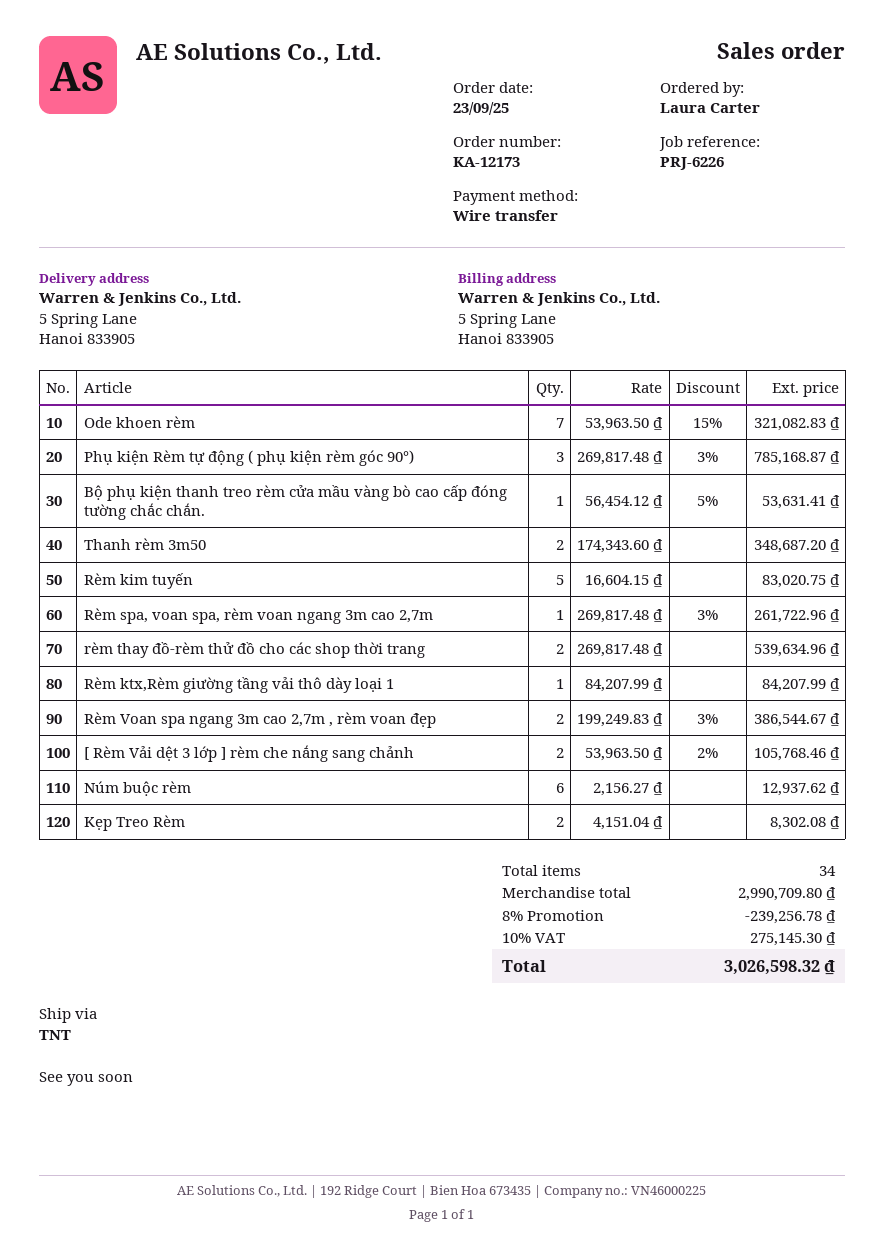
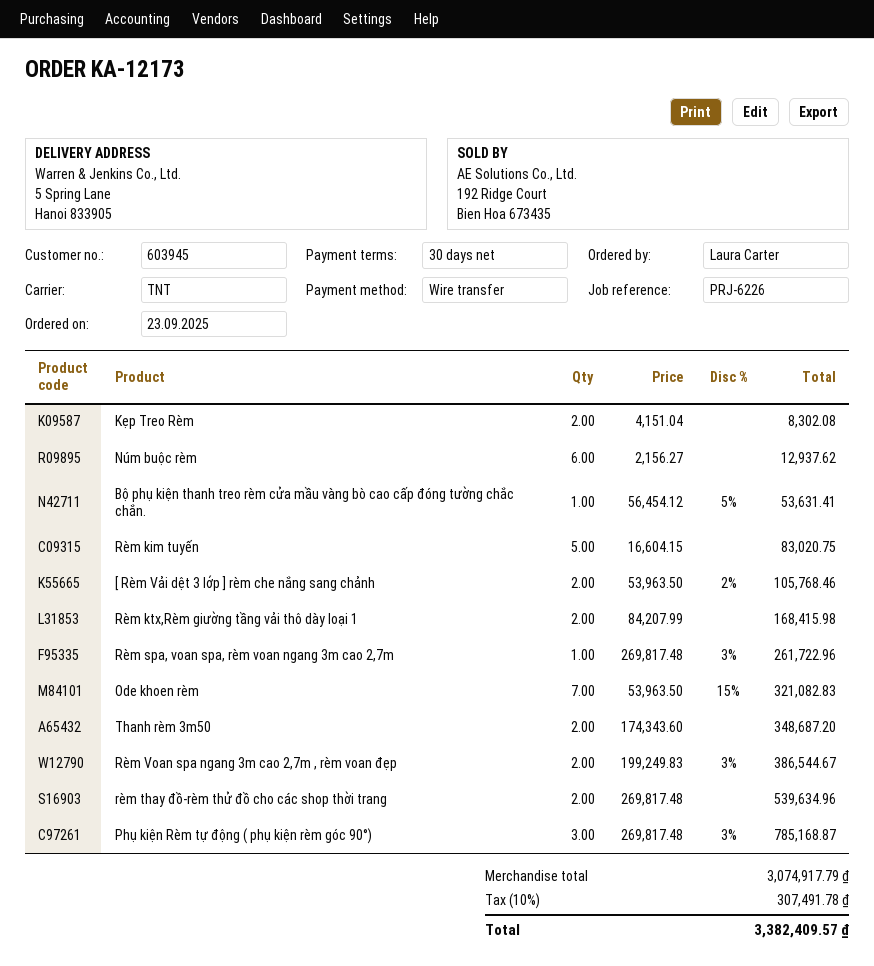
Rèm ktx,Rèm giường tầng vải thô dày loại 1: 1 x 84207.99 = 84207.99 -> 2 x 84207.99 = 168415.98
subtotal: 2990709.80 -> 3074917.79
discount: 8% = 239256.78 -> none
tax: 10% = 275145.30 -> 10% = 307491.78
total: 3026598.32 -> 3382409.57

